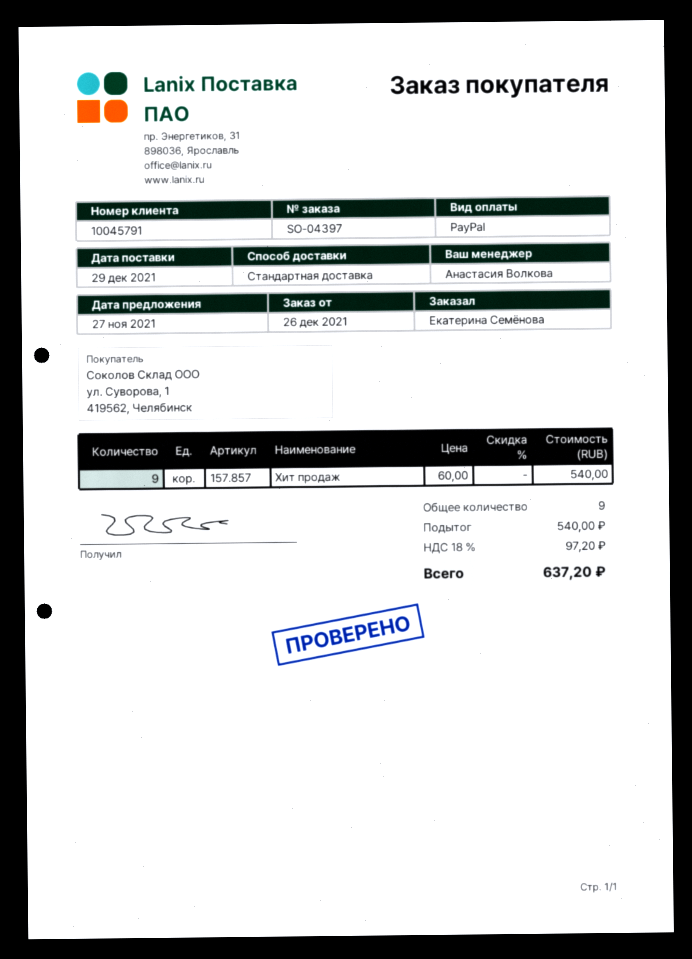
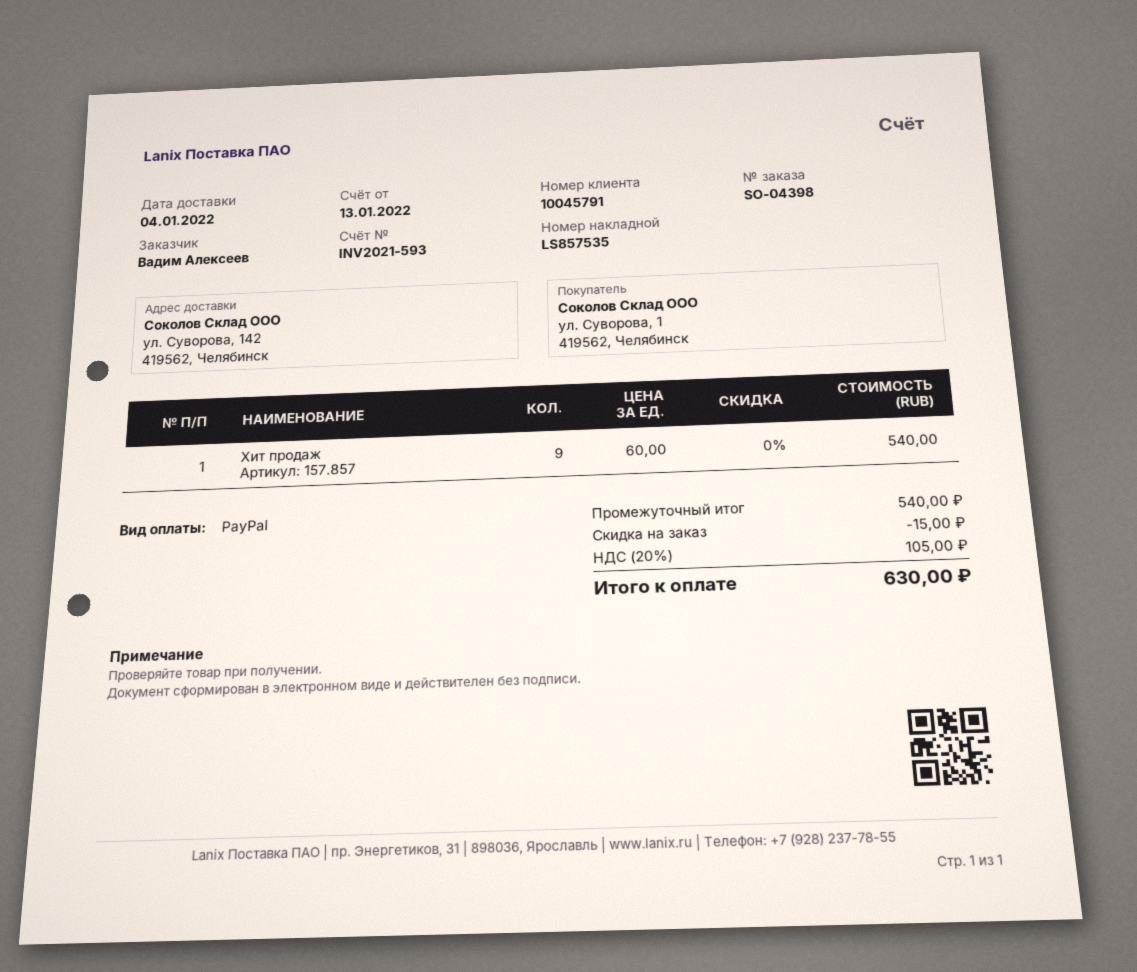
order number: SO-04397 -> SO-04398
delivery date: 2021-12-29 -> 2022-01-04
ordered by: Екатерина Семёнова -> Вадим Алексеев
discount: none -> 15.00
tax: 18% = 97.20 -> 20% = 105.00
total: 637.20 -> 630.00

